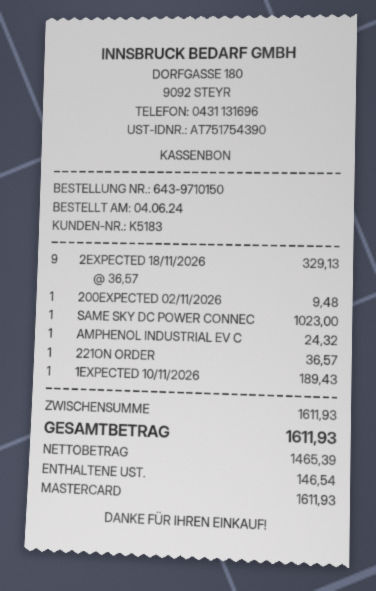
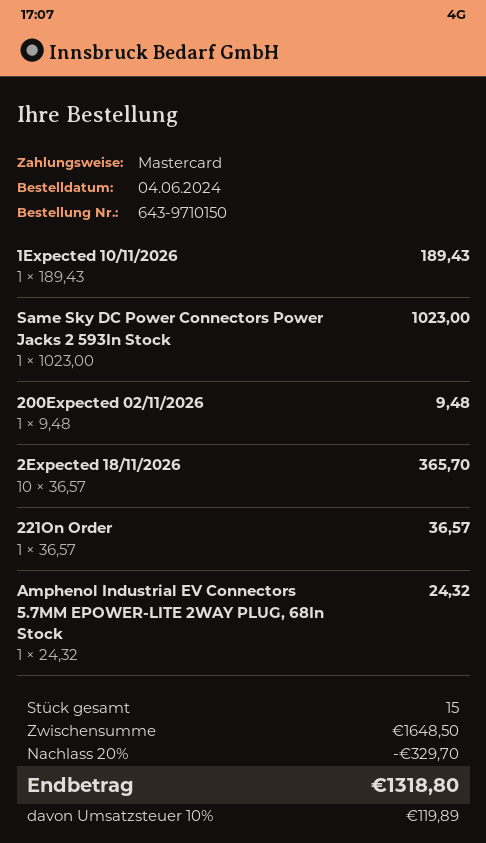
2EXPECTED 18/11/2026: 9 x 36.57 = 329.13 -> 10 x 36.57 = 365.70
subtotal: 1611.93 -> 1648.50
discount: none -> 20% = 329.70
tax: 146.54 -> 119.89
total: 1611.93 -> 1318.80

